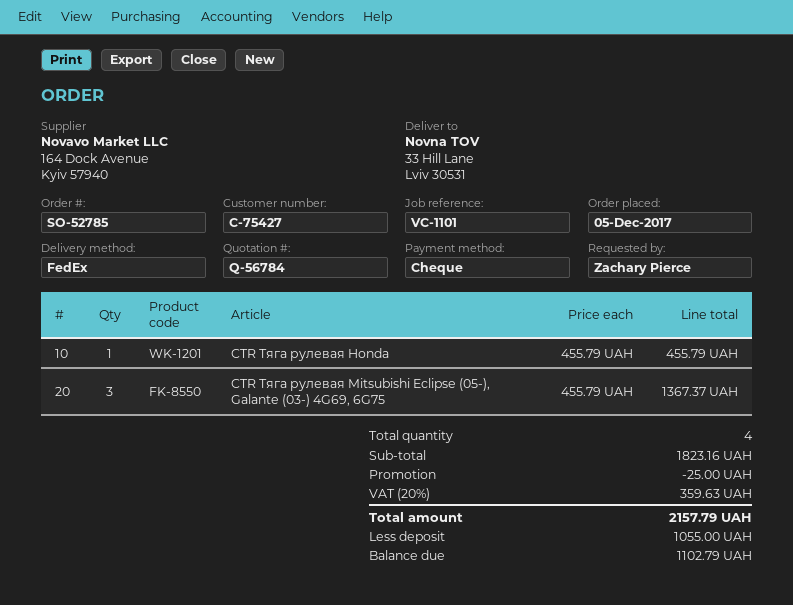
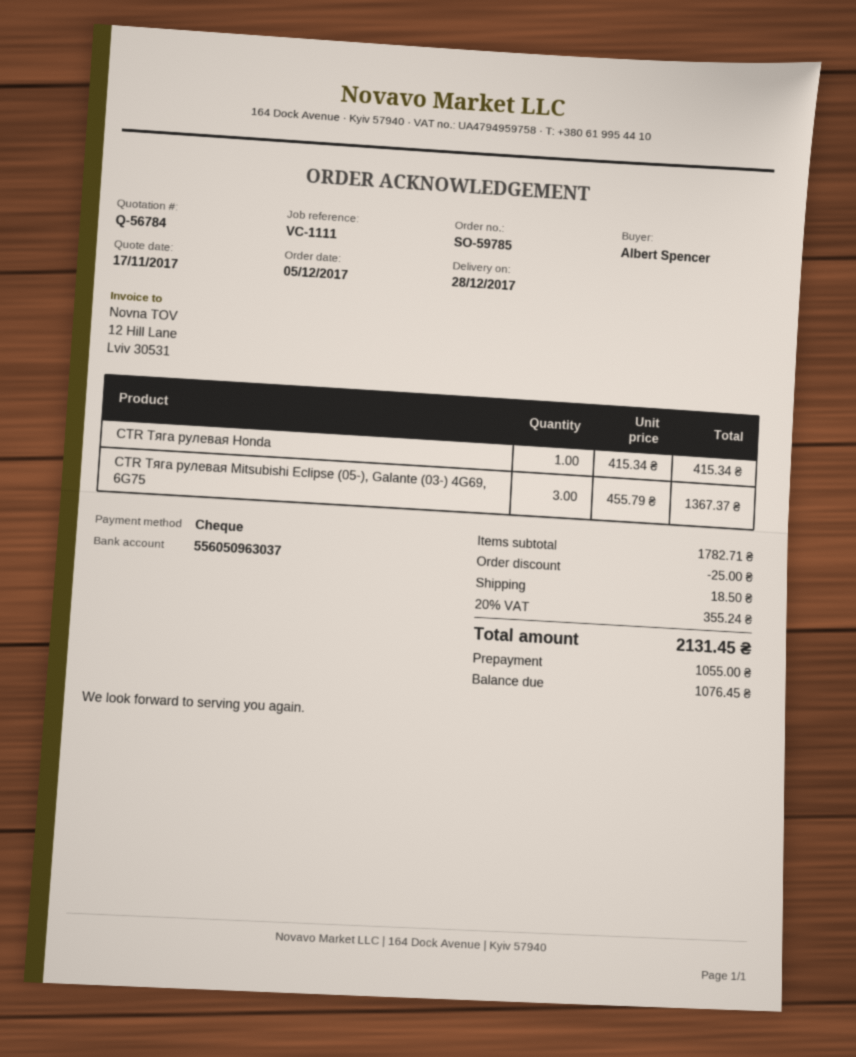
order number: SO-52785 -> SO-59785
reference: VC-1101 -> VC-1111
ordered by: Zachary Pierce -> Albert Spencer
CTR Тяга рулевая Honda: 1 x 455.79 = 455.79 -> 1 x 415.34 = 415.34
subtotal: 1823.16 -> 1782.71
shipping: none -> 18.50
tax: 20% = 359.63 -> 20% = 355.24
total: 2157.79 -> 2131.45
balance: 1102.79 -> 1076.45

